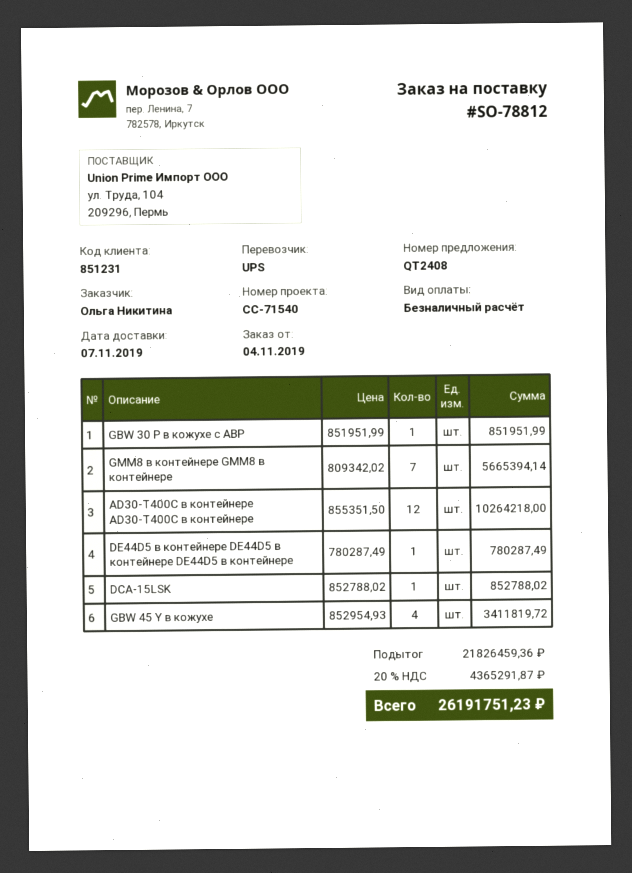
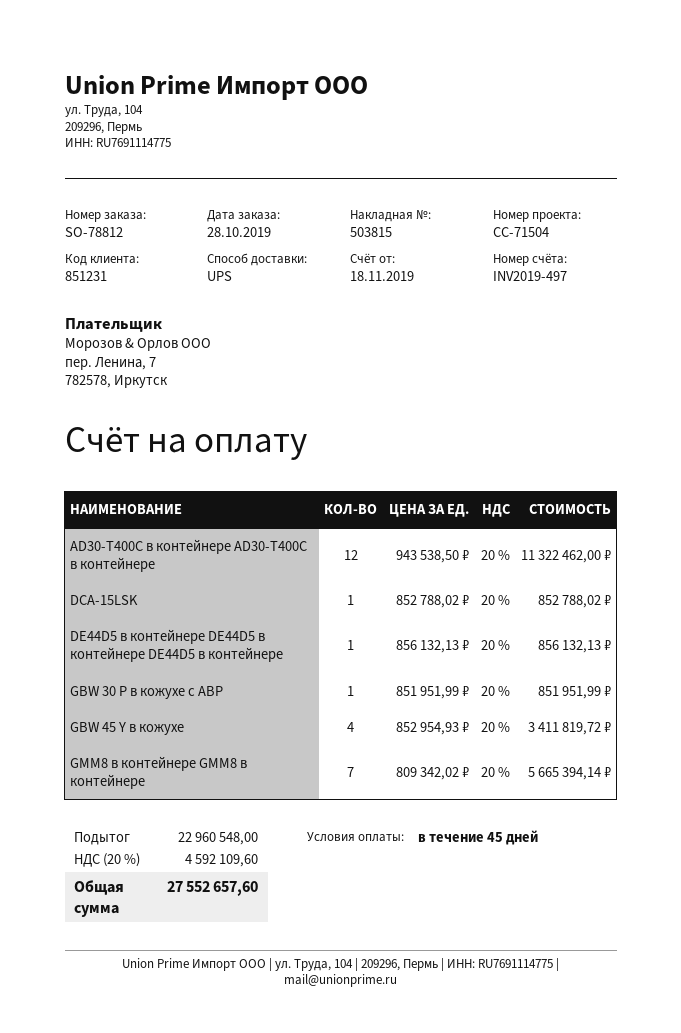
order date: 2019-11-04 -> 2019-10-28
reference: CC-71540 -> CC-71504
AD30-T400C в контейнере AD30-T400C в контейнере: 12 x 855351.50 = 10264218.00 -> 12 x 943538.50 = 11322462.00
DE44D5 в контейнере DE44D5 в контейнере DE44D5 в контейнере: 1 x 780287.49 = 780287.49 -> 1 x 856132.13 = 856132.13
subtotal: 21826459.36 -> 22960548.00
tax: 20% = 4365291.87 -> 20% = 4592109.60
total: 26191751.23 -> 27552657.60

